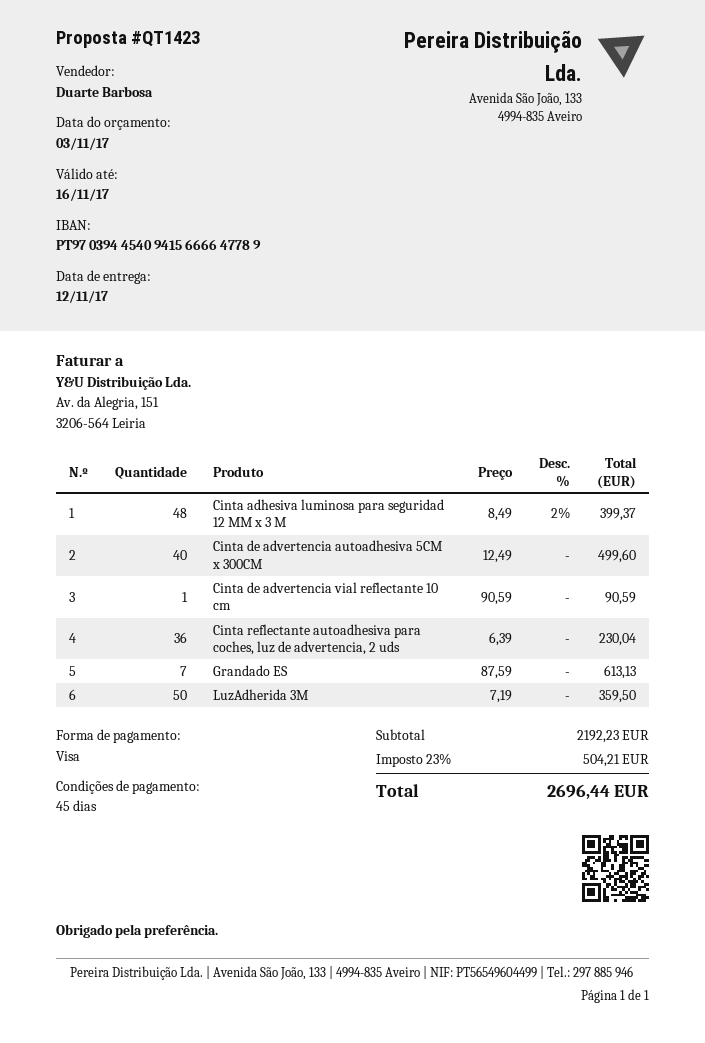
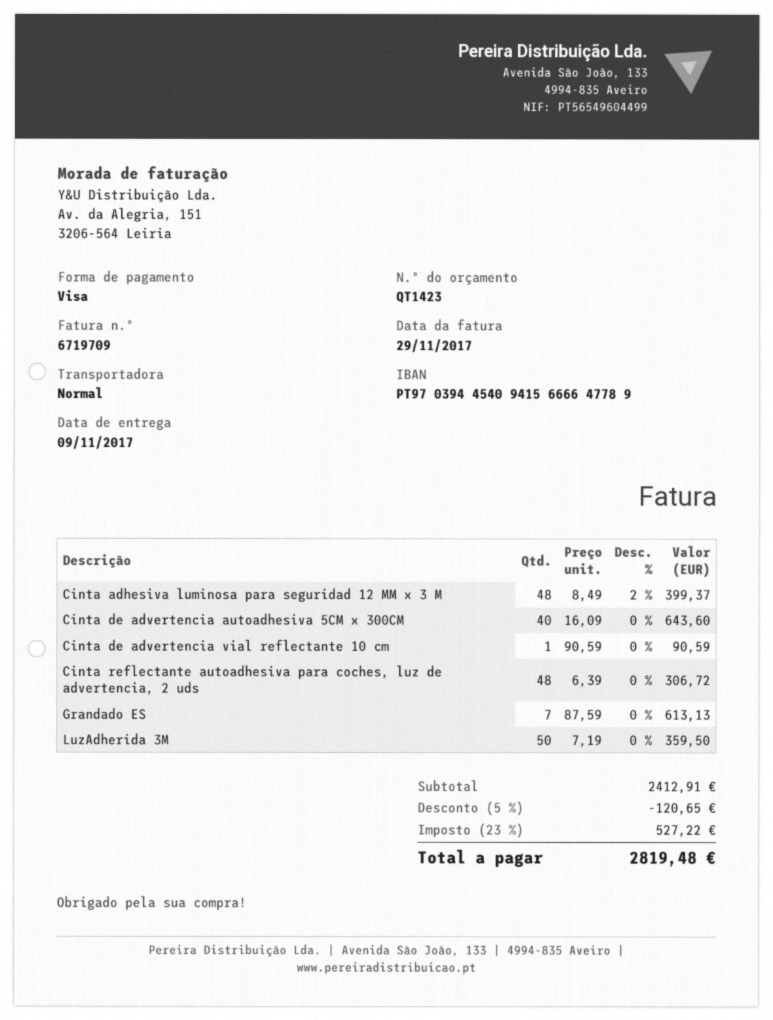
delivery date: 2017-11-12 -> 2017-11-09
Cinta de advertencia autoadhesiva 5CM x 300CM: 40 x 12.49 = 499.60 -> 40 x 16.09 = 643.60
Cinta reflectante autoadhesiva para coches, luz de advertencia, 2 uds: 36 x 6.39 = 230.04 -> 48 x 6.39 = 306.72
subtotal: 2192.23 -> 2412.91
discount: none -> 5% = 120.65
tax: 23% = 504.21 -> 23% = 527.22
total: 2696.44 -> 2819.48

